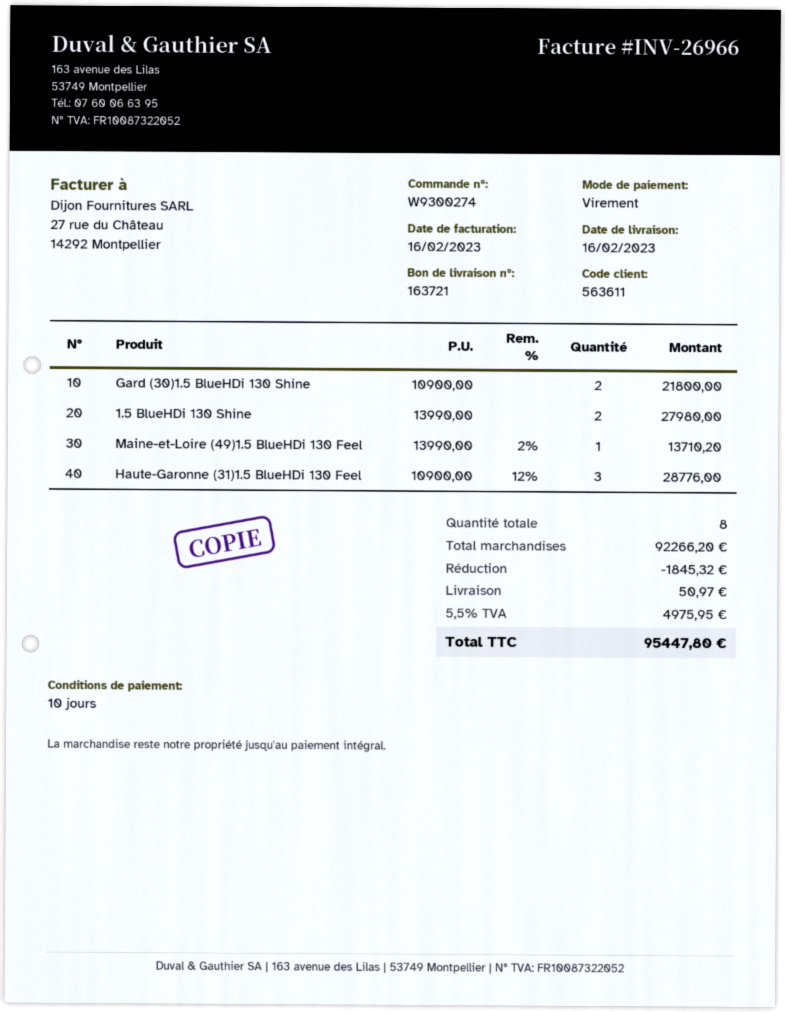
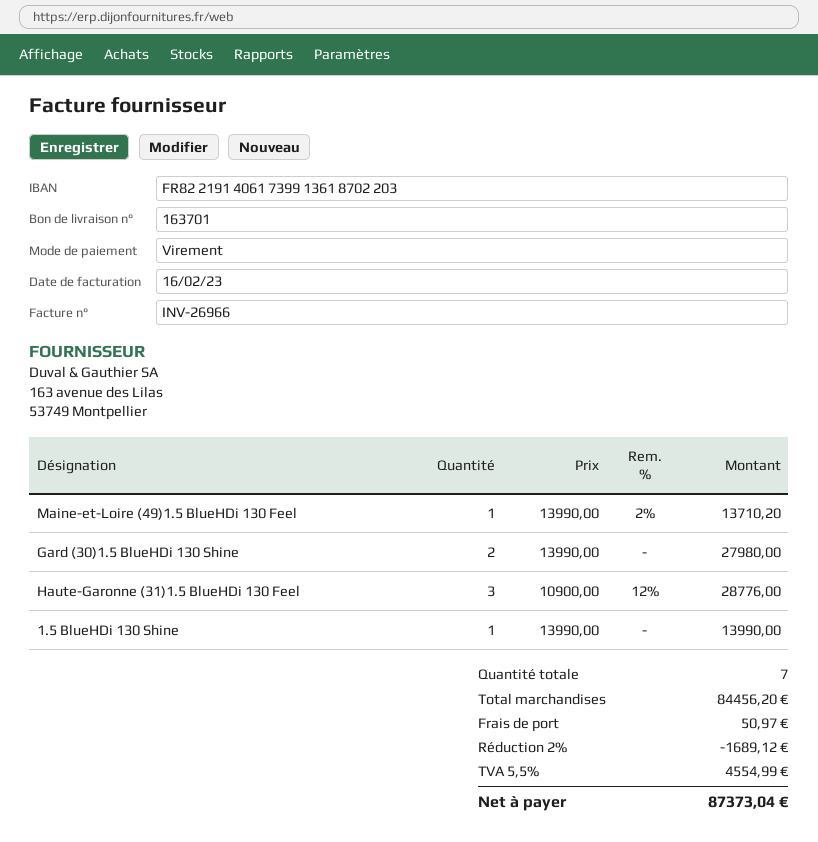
delivery note number: 163721 -> 163701
Gard (30)1.5 BlueHDi 130 Shine: 2 x 10900.00 = 21800.00 -> 2 x 13990.00 = 27980.00
1.5 BlueHDi 130 Shine: 2 x 13990.00 = 27980.00 -> 1 x 13990.00 = 13990.00
total quantity: 8 -> 7
subtotal: 92266.20 -> 84456.20
discount: 1845.32 -> 1689.12
tax: 5.5% = 4975.95 -> 5.5% = 4554.99
total: 95447.80 -> 87373.04

